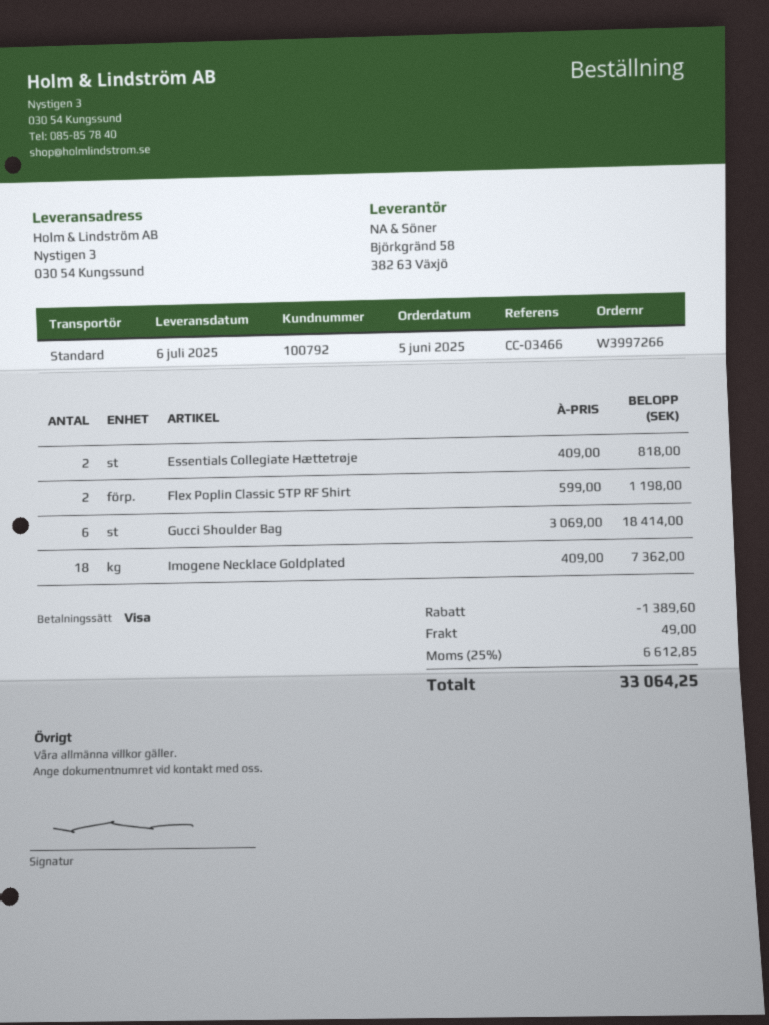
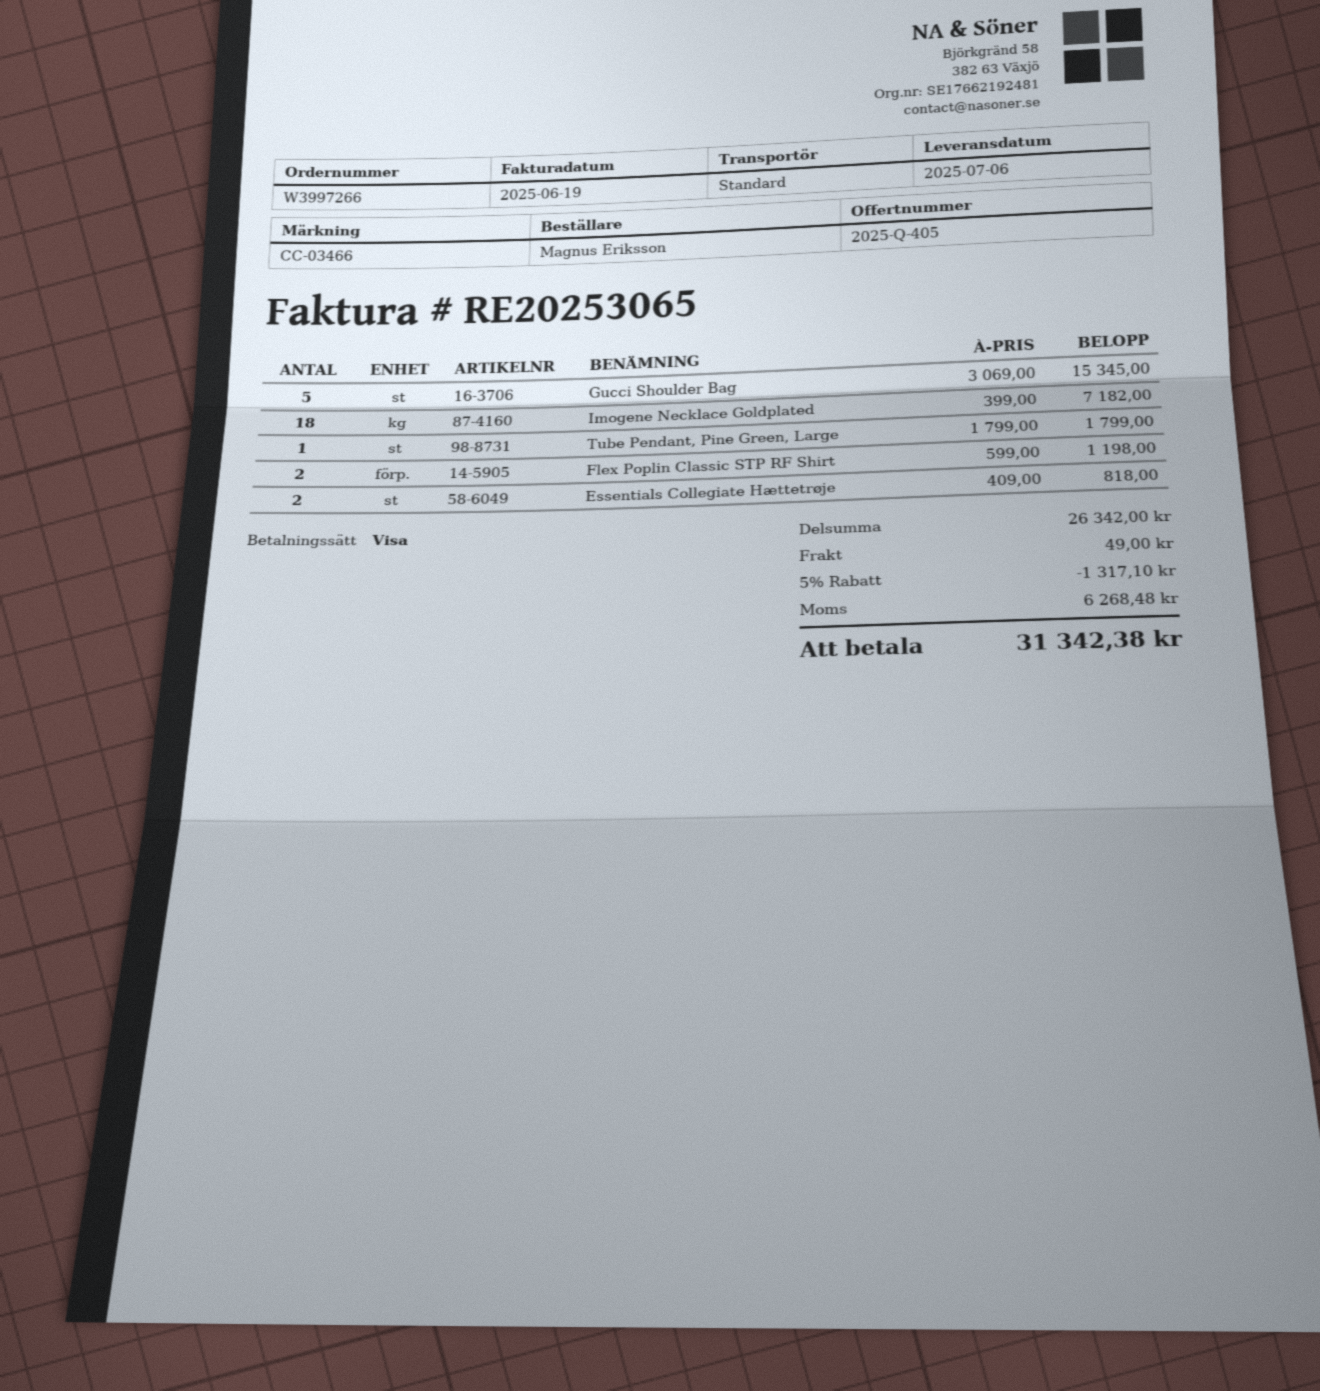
Gucci Shoulder Bag: 6 x 3069.00 = 18414.00 -> 5 x 3069.00 = 15345.00
Imogene Necklace Goldplated: 18 x 409.00 = 7362.00 -> 18 x 399.00 = 7182.00
Tube Pendant, Pine Green, Large: none -> 1 x 1799.00 = 1799.00
discount: 1389.60 -> 1317.10
tax: 6612.85 -> 6268.48
total: 33064.25 -> 31342.38

